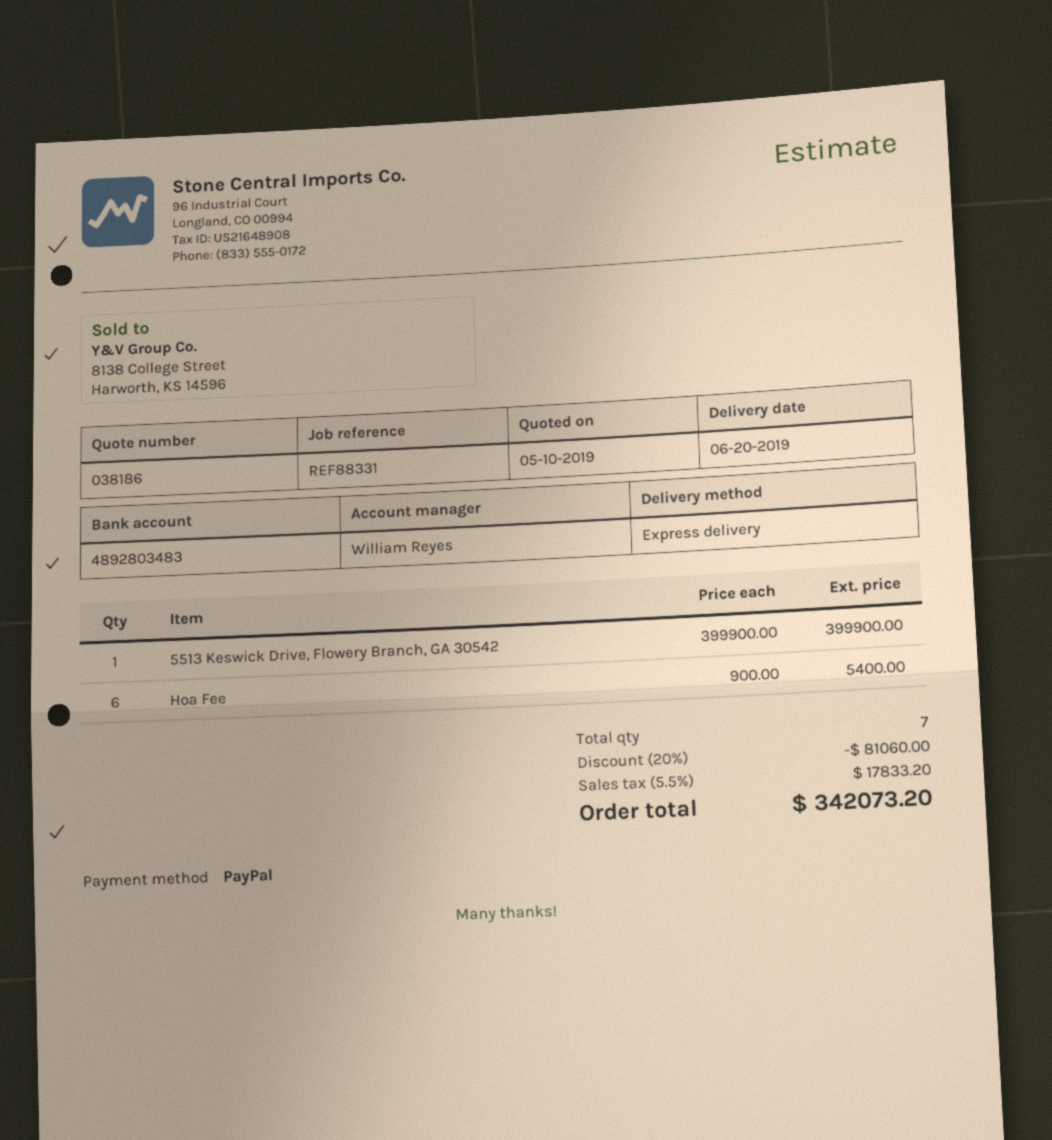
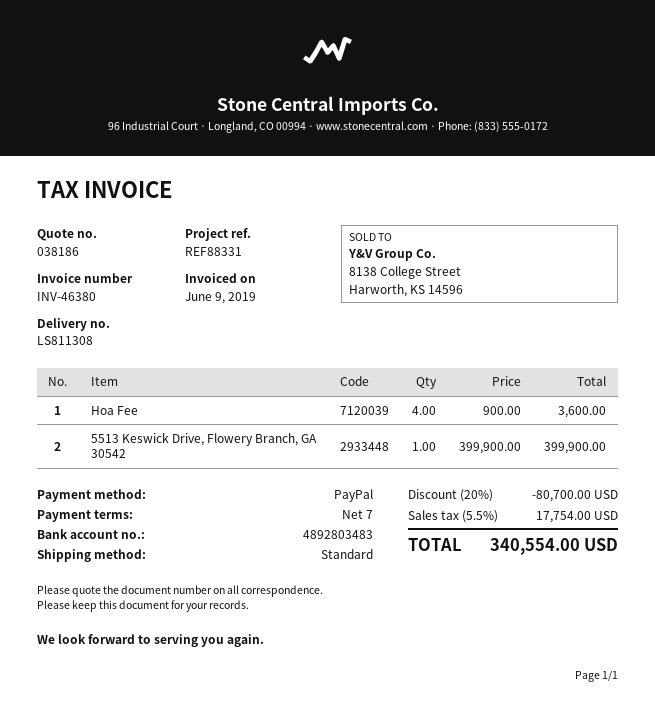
shipping method: express -> standard
Hoa Fee: 6 x 900.00 = 5400.00 -> 4 x 900.00 = 3600.00
discount: 20% = 81060.00 -> 20% = 80700.00
tax: 5.5% = 17833.20 -> 5.5% = 17754.00
total: 342073.20 -> 340554.00

